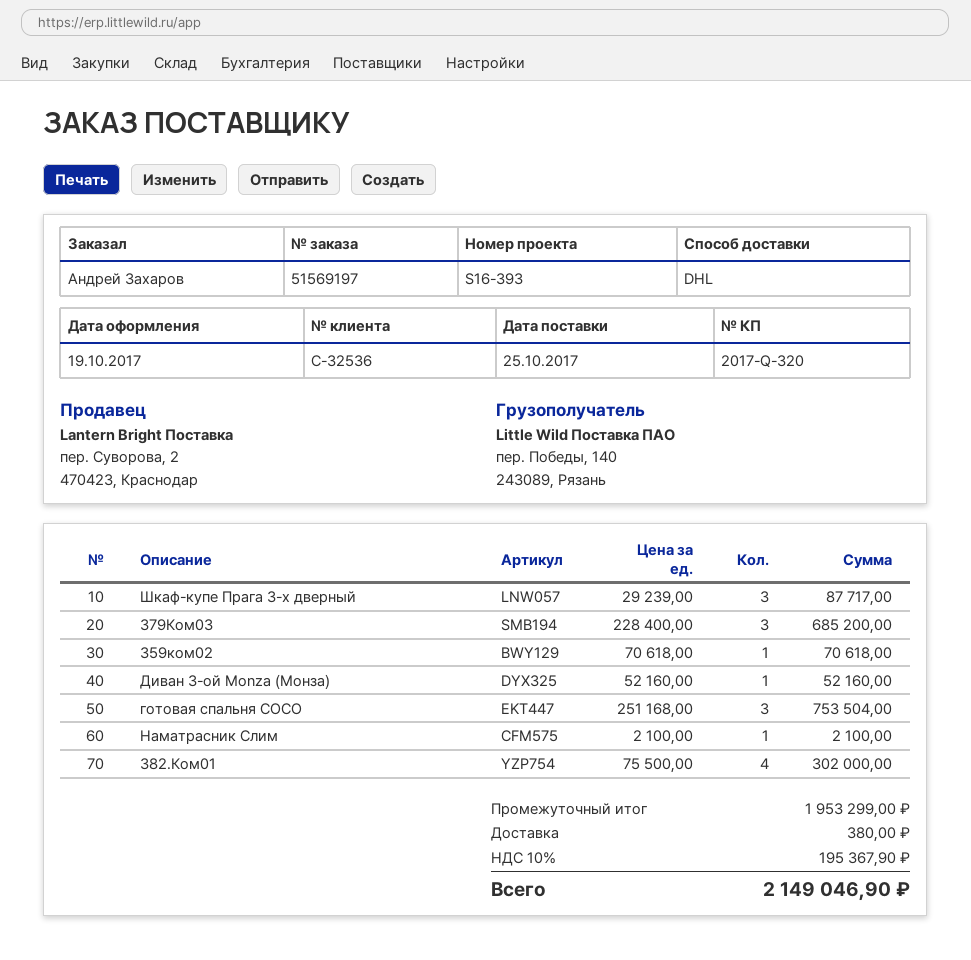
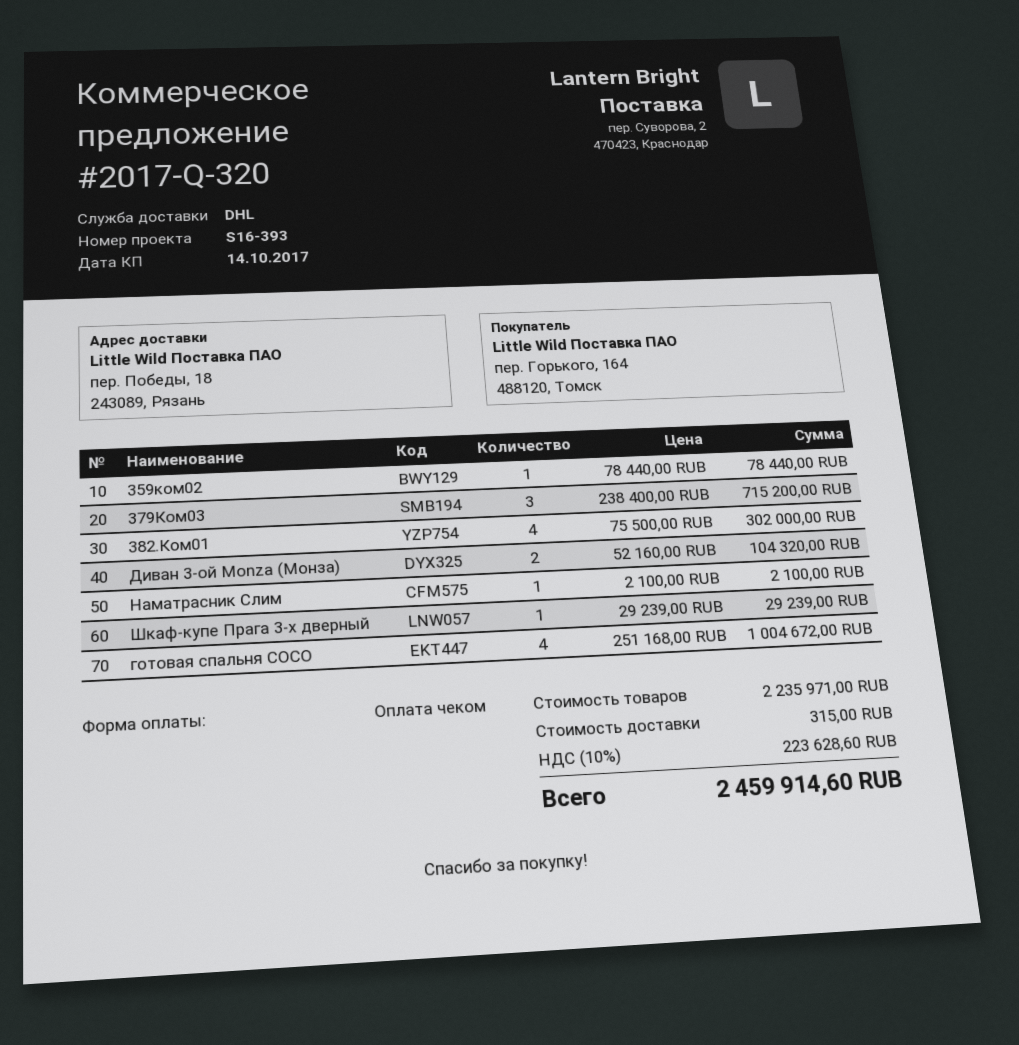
ship to: пер. Победы, 140, 243089, Рязань -> пер. Победы, 18, 243089, Рязань
Шкаф-купе Прага 3-х дверный: 3 x 29239.00 = 87717.00 -> 1 x 29239.00 = 29239.00
379Ком03: 3 x 228400.00 = 685200.00 -> 3 x 238400.00 = 715200.00
359ком02: 1 x 70618.00 = 70618.00 -> 1 x 78440.00 = 78440.00
Диван 3-ой Monza (Монза): 1 x 52160.00 = 52160.00 -> 2 x 52160.00 = 104320.00
готовая спальня COCO: 3 x 251168.00 = 753504.00 -> 4 x 251168.00 = 1004672.00
subtotal: 1953299.00 -> 2235971.00
shipping: 380.00 -> 315.00
tax: 10% = 195367.90 -> 10% = 223628.60
total: 2149046.90 -> 2459914.60

